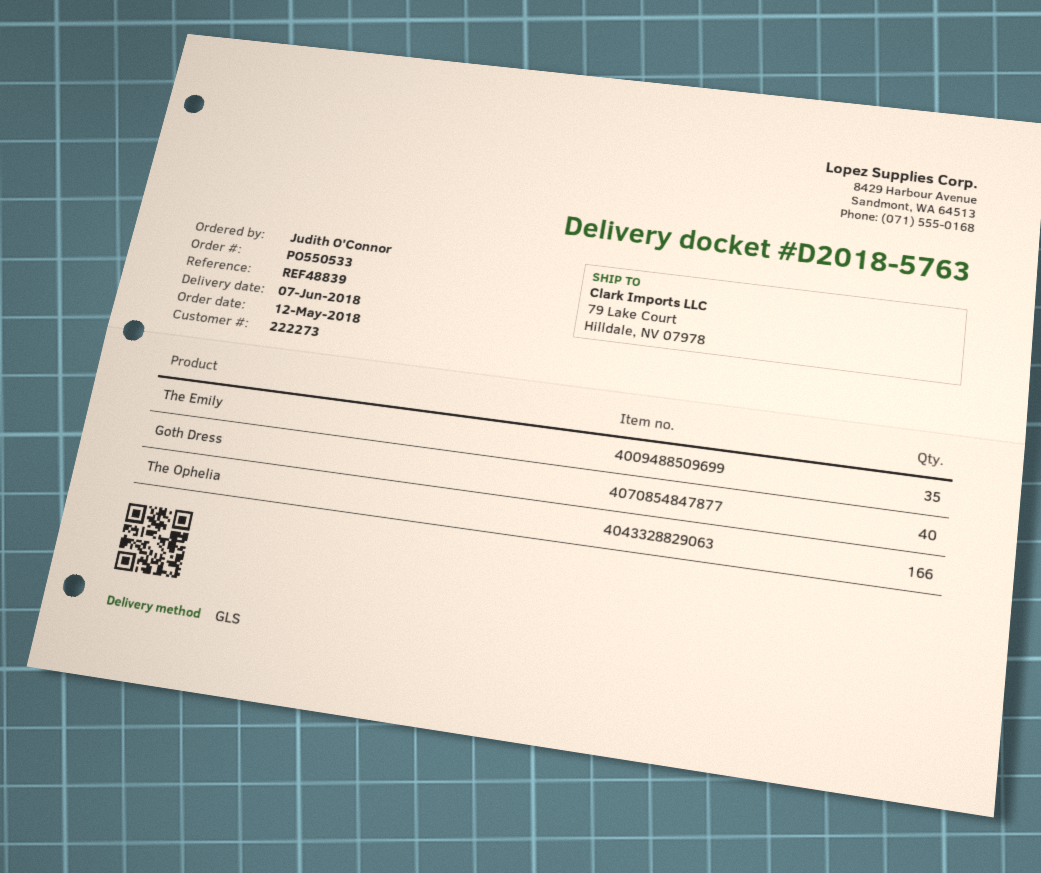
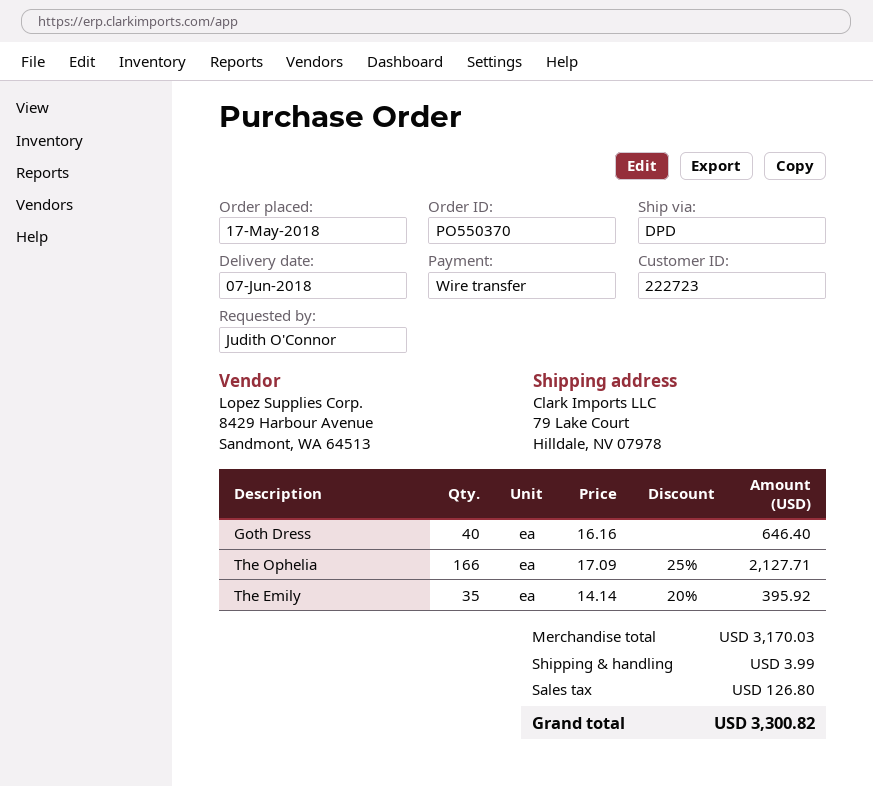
order number: PO550533 -> PO550370
order date: 2018-05-12 -> 2018-05-17
customer number: 222273 -> 222723
shipping method: GLS -> DPD

